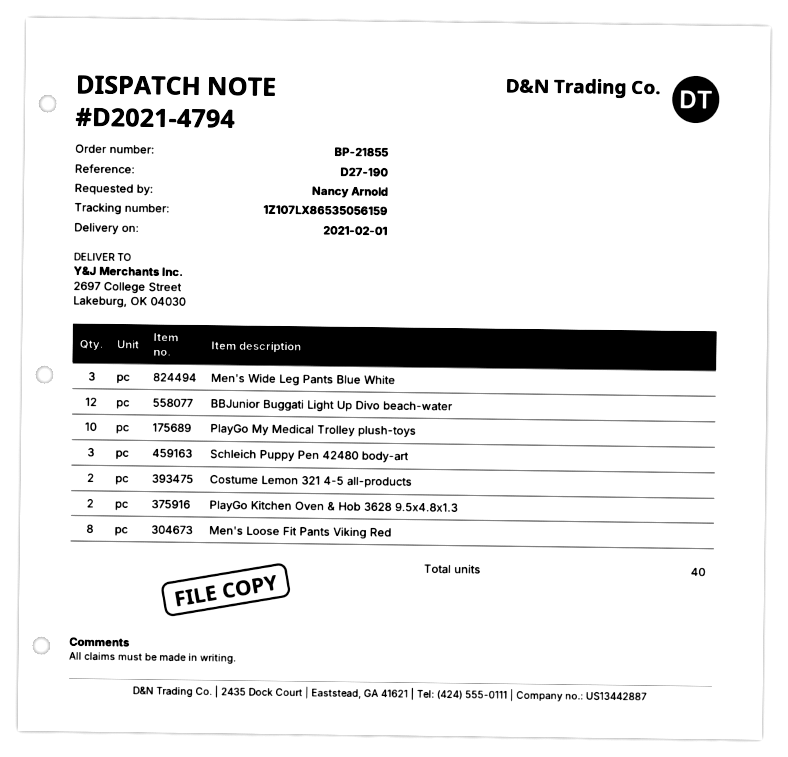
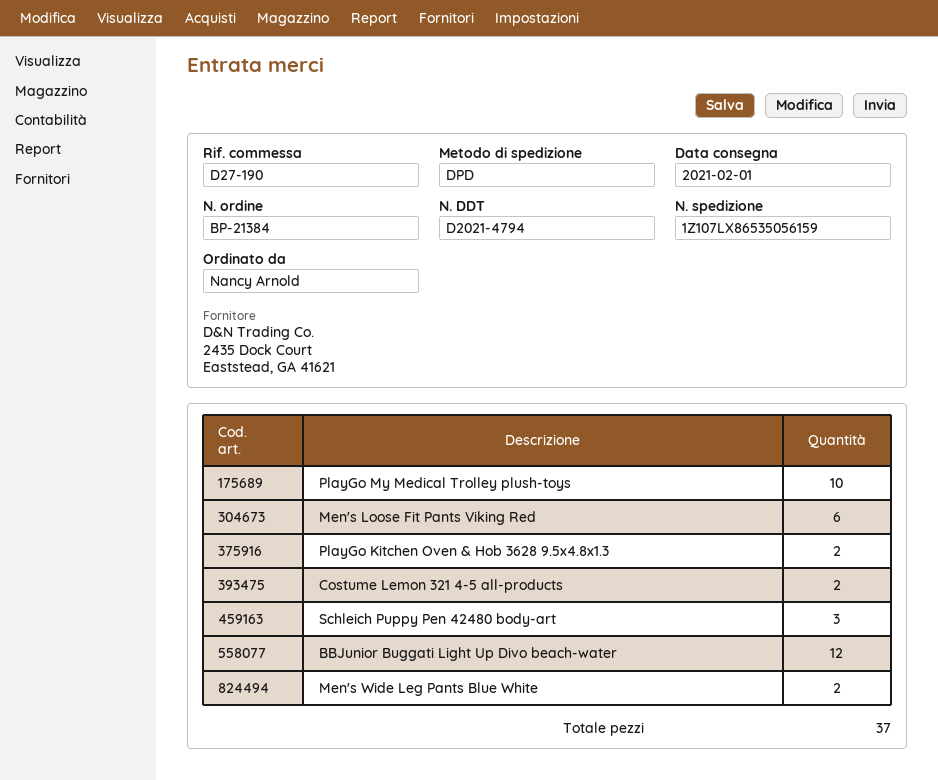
order number: BP-21855 -> BP-21384
Men's Wide Leg Pants Blue White: 3 -> 2
Men's Loose Fit Pants Viking Red: 8 -> 6
total quantity: 40 -> 37

